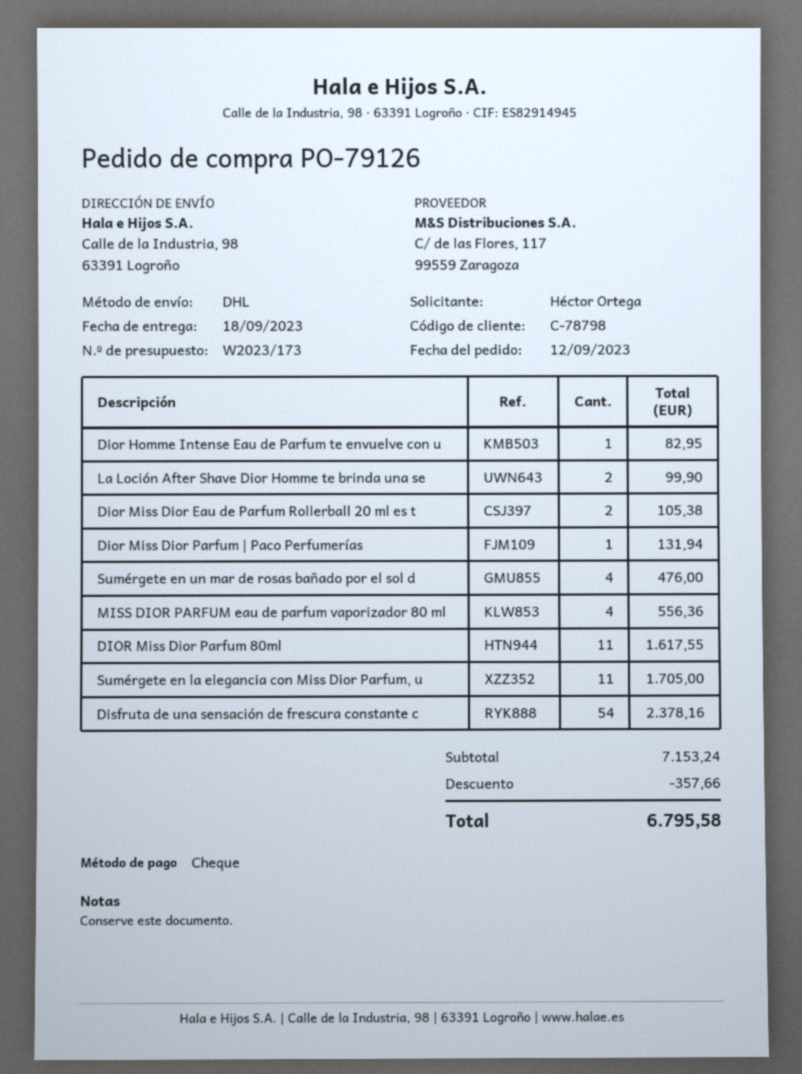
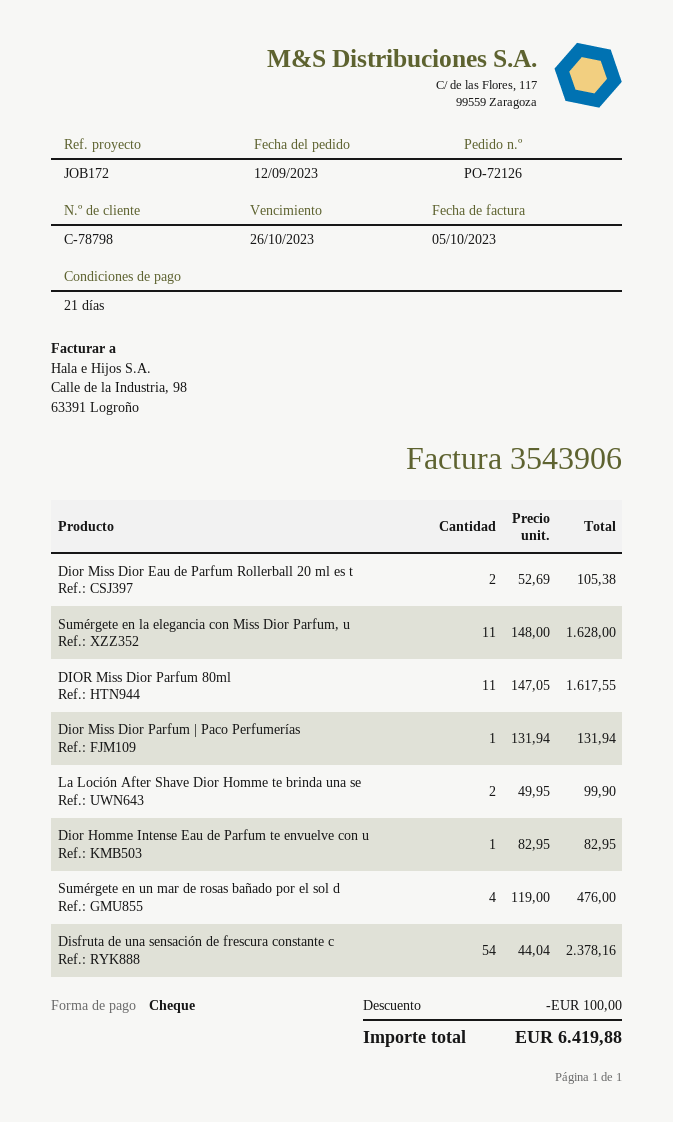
order number: PO-79126 -> PO-72126
MISS DIOR PARFUM eau de parfum vaporizador 80 ml: 4 for 556.36 -> none
Sumérgete en la elegancia con Miss Dior Parfum, u: 11 for 1705.00 -> 11 for 1628.00
discount: 357.66 -> 100.00
total: 6795.58 -> 6419.88

